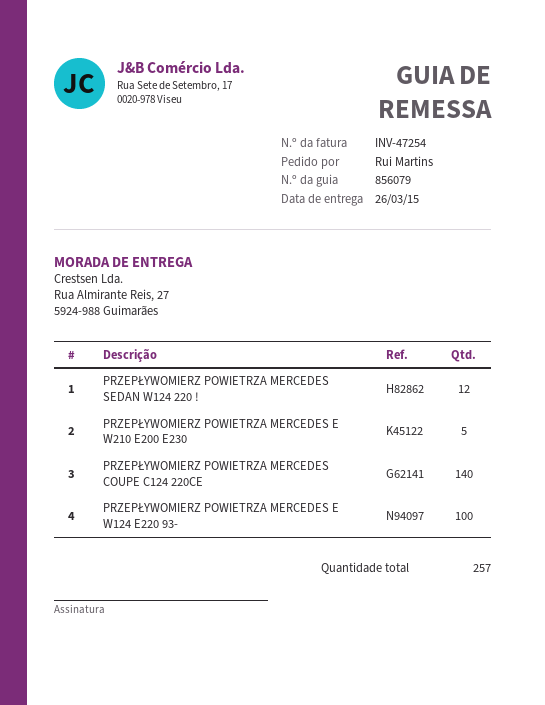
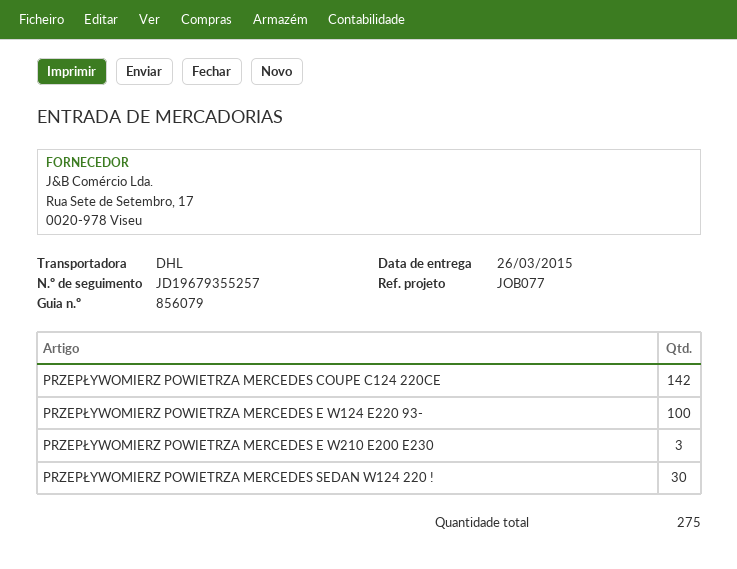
PRZEPŁYWOMIERZ POWIETRZA MERCEDES SEDAN W124 220 !: 12 -> 30
PRZEPŁYWOMIERZ POWIETRZA MERCEDES E W210 E200 E230: 5 -> 3
PRZEPŁYWOMIERZ POWIETRZA MERCEDES COUPE C124 220CE: 140 -> 142
total quantity: 257 -> 275

